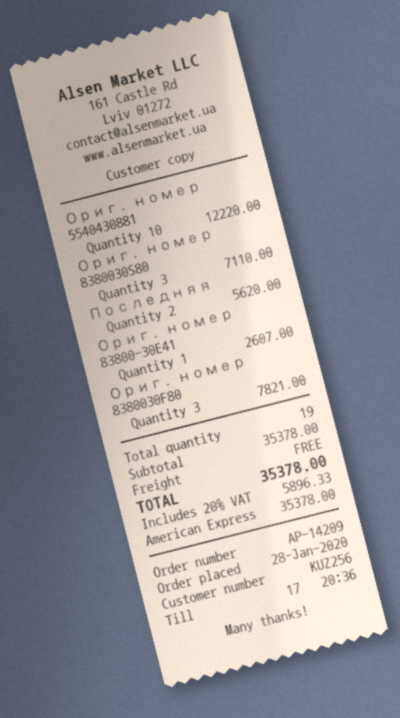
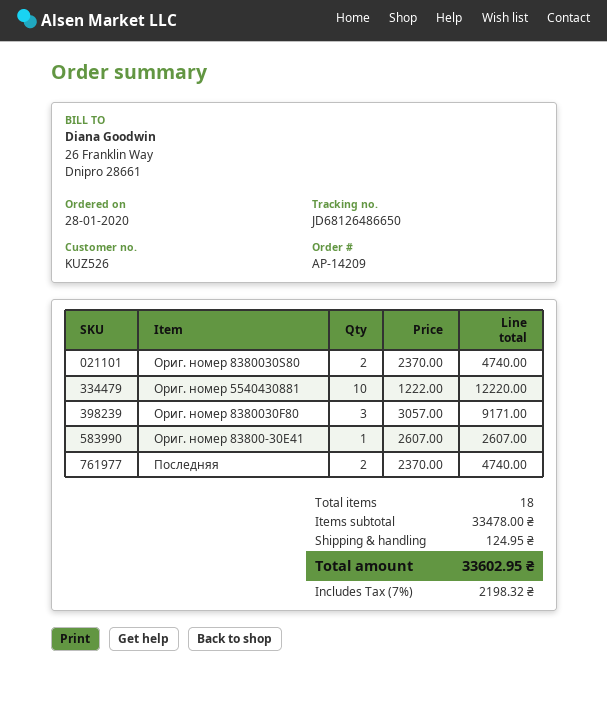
customer number: KUZ256 -> KUZ526
Ориг. номер 8380030S80: 3 for 7110.00 -> 2 for 4740.00
Последняя: 2 for 5620.00 -> 2 for 4740.00
Ориг. номер 8380030F80: 3 for 7821.00 -> 3 for 9171.00
total quantity: 19 -> 18
subtotal: 35378.00 -> 33478.00
shipping: 0.00 -> 124.95
tax: 20% = 5896.33 -> 7% = 2198.32
total: 35378.00 -> 33602.95

